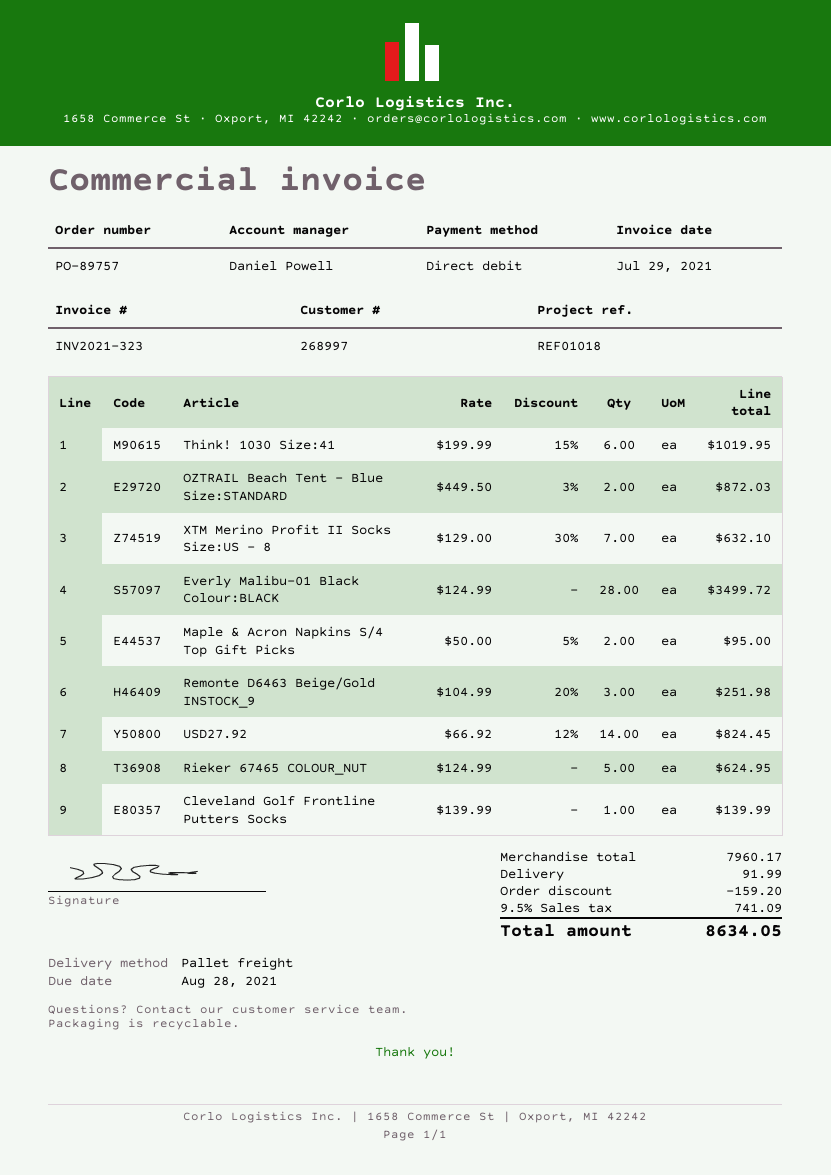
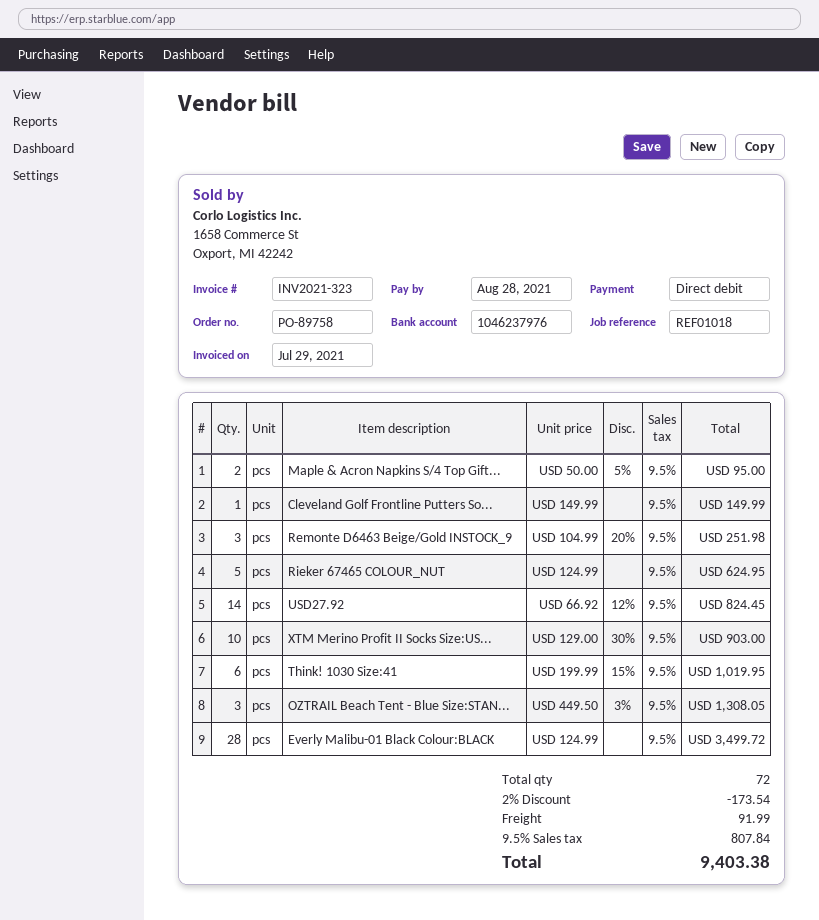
order number: PO-89757 -> PO-89758
OZTRAIL Beach Tent - Blue Size:STANDARD: 2 x 449.50 - 3% = 872.03 -> 3 x 449.50 - 3% = 1308.05
XTM Merino Profit II Socks Size:US - 8: 7 x 129.00 - 30% = 632.10 -> 10 x 129.00 - 30% = 903.00
Cleveland Golf Frontline Putters Socks: 1 x 139.99 = 139.99 -> 1 x 149.99 = 149.99
discount: 159.20 -> 173.54
tax: 9.5% = 741.09 -> 9.5% = 807.84
total: 8634.05 -> 9403.38

